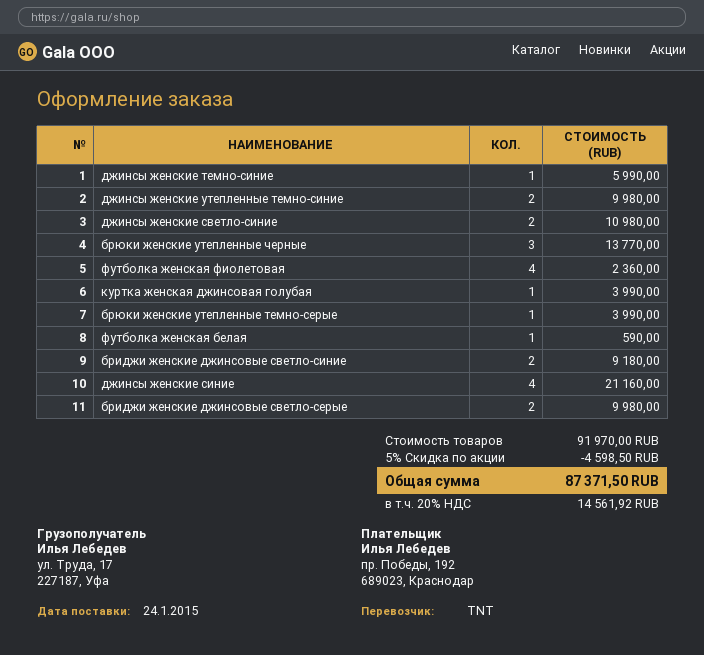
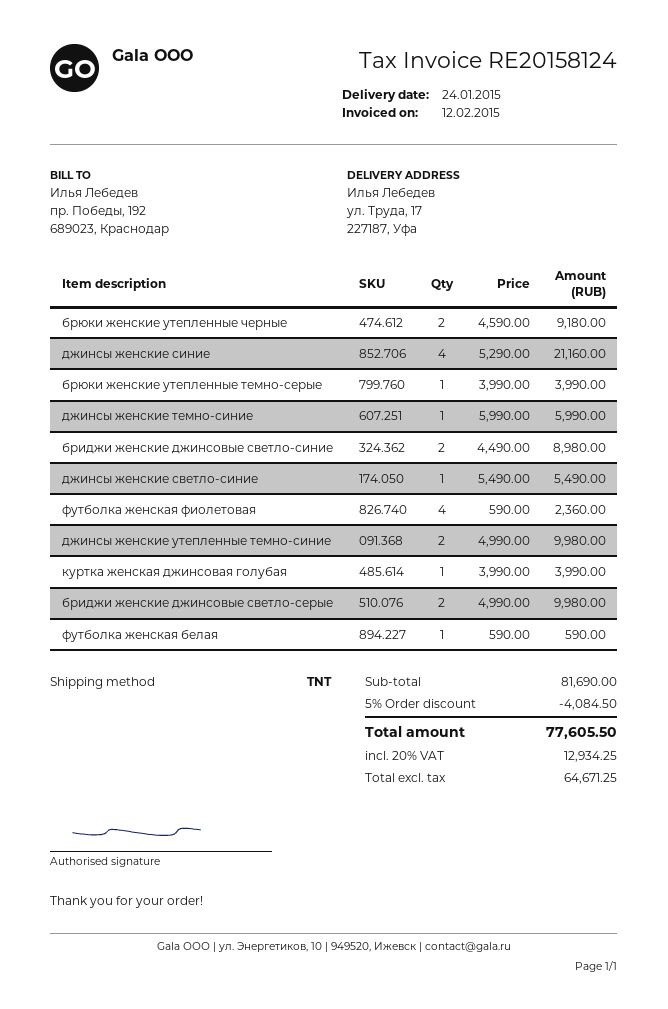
джинсы женские светло-синие: 2 for 10980.00 -> 1 for 5490.00
брюки женские утепленные черные: 3 for 13770.00 -> 2 for 9180.00
бриджи женские джинсовые светло-синие: 2 for 9180.00 -> 2 for 8980.00
subtotal: 91970.00 -> 81690.00
discount: 5% = 4598.50 -> 5% = 4084.50
tax: 20% = 14561.92 -> 20% = 12934.25
total: 87371.50 -> 77605.50

